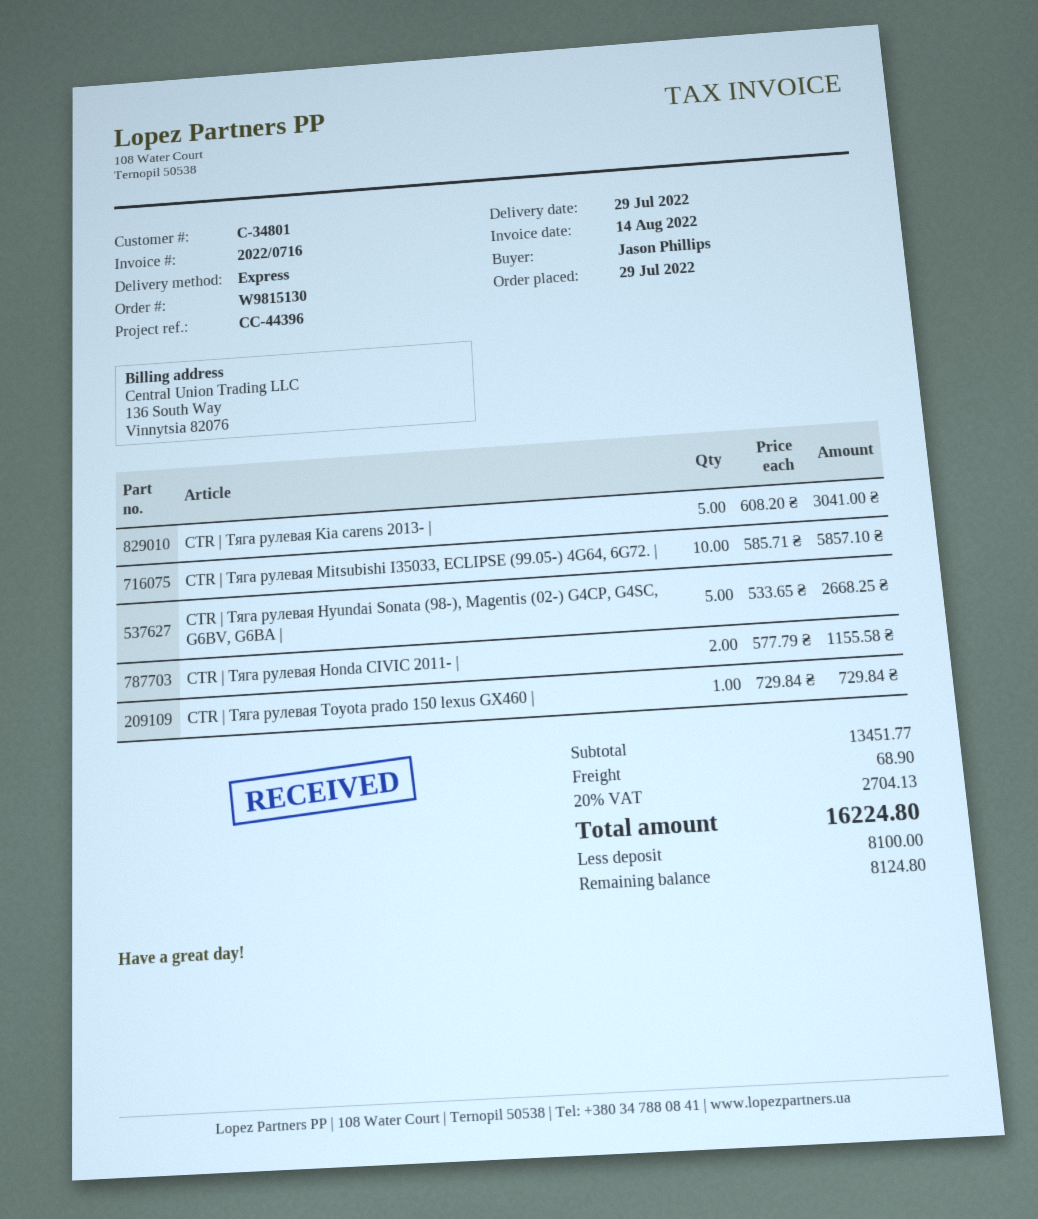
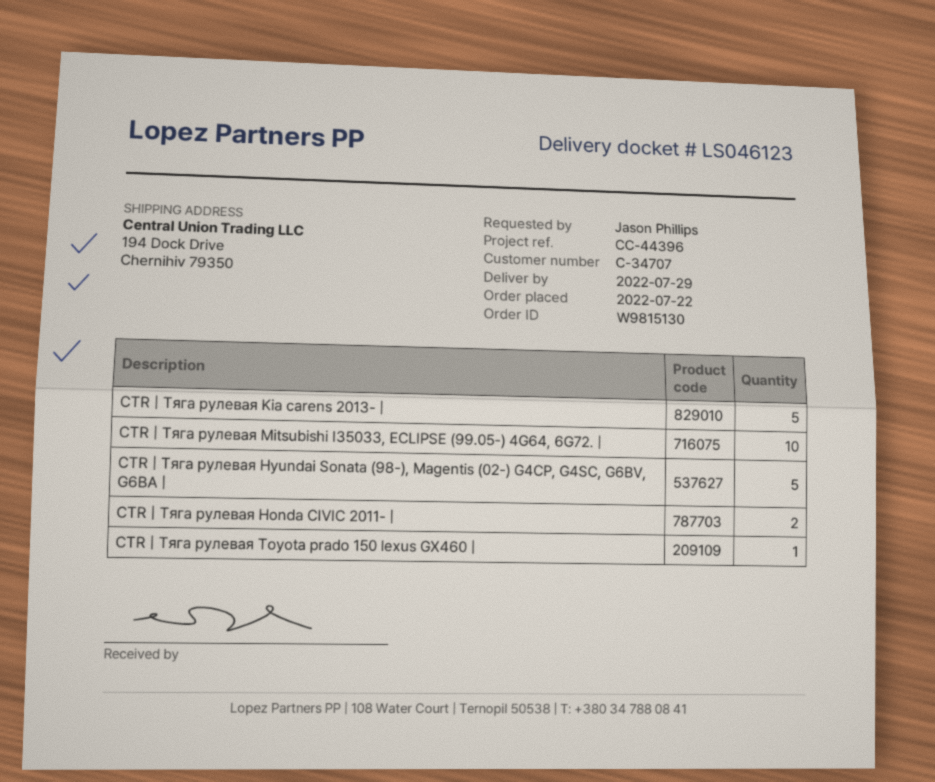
order date: 2022-07-29 -> 2022-07-22
customer number: C-34801 -> C-34707

